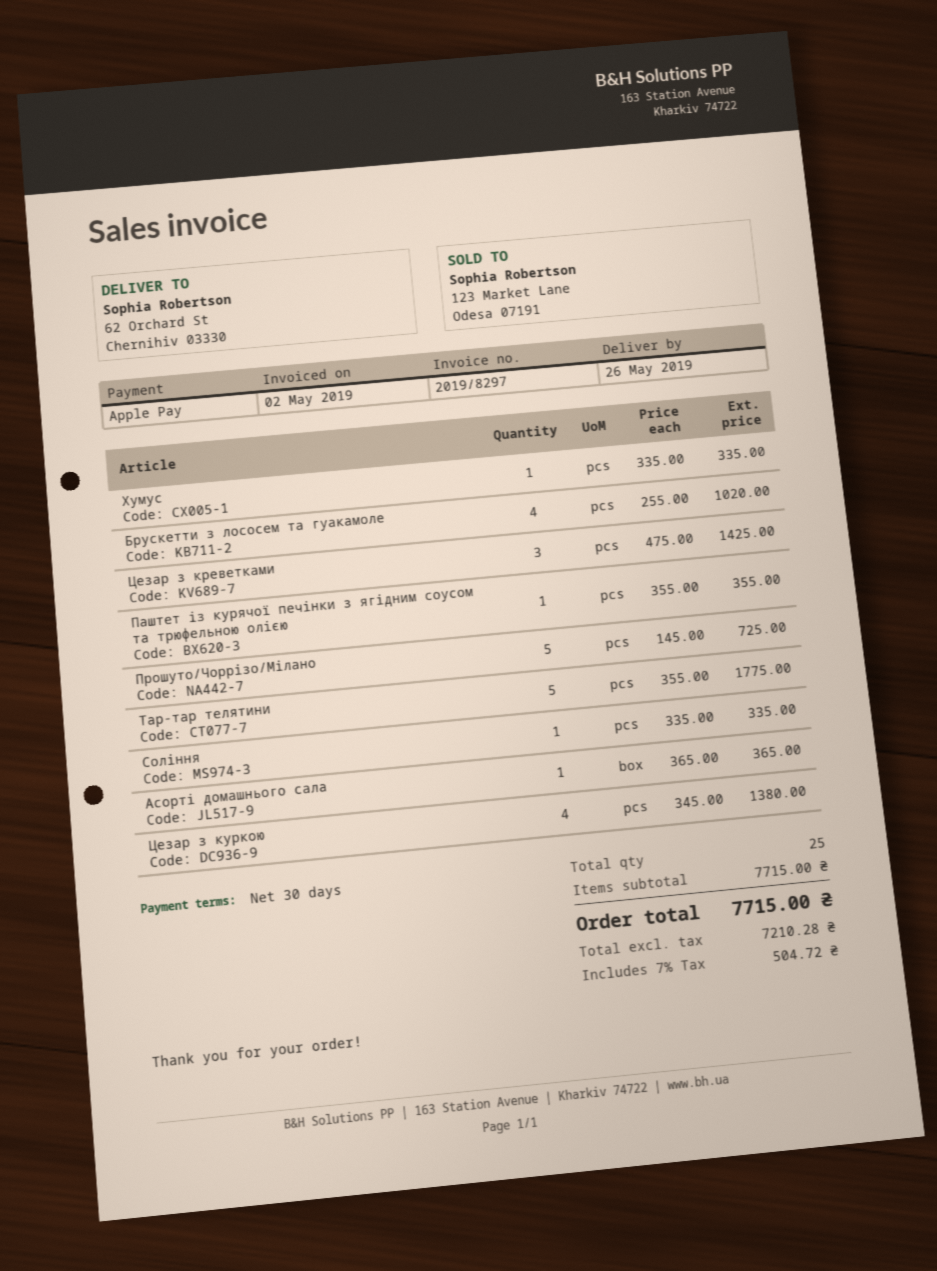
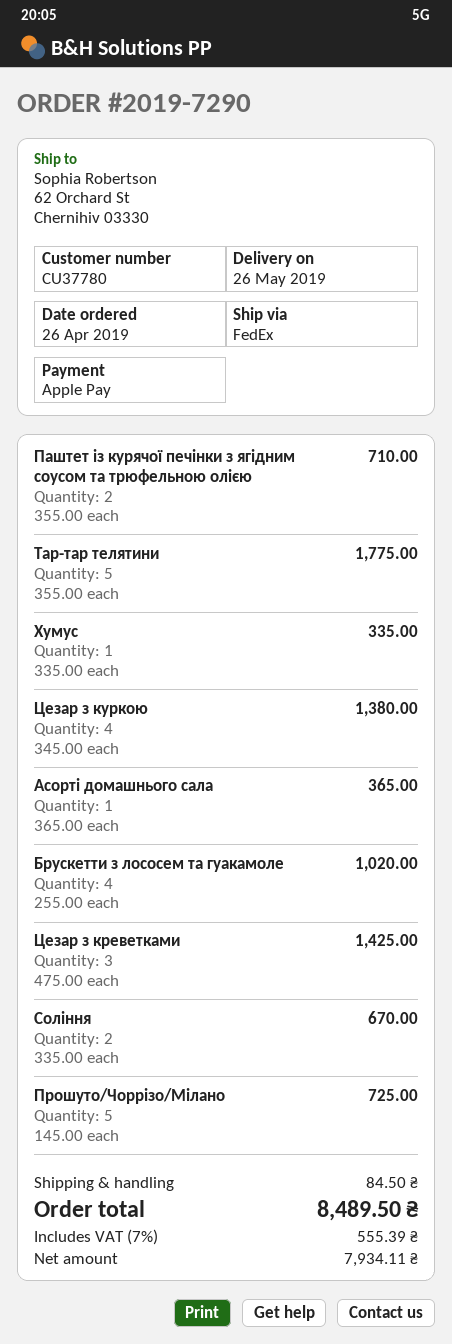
Паштет із курячої печінки з ягідним соусом та трюфельною олією: 1 x 355.00 = 355.00 -> 2 x 355.00 = 710.00
Соління: 1 x 335.00 = 335.00 -> 2 x 335.00 = 670.00
shipping: none -> 84.50
net: 7210.28 -> 7934.11
tax: 7% = 504.72 -> 7% = 555.39
total: 7715.00 -> 8489.50

